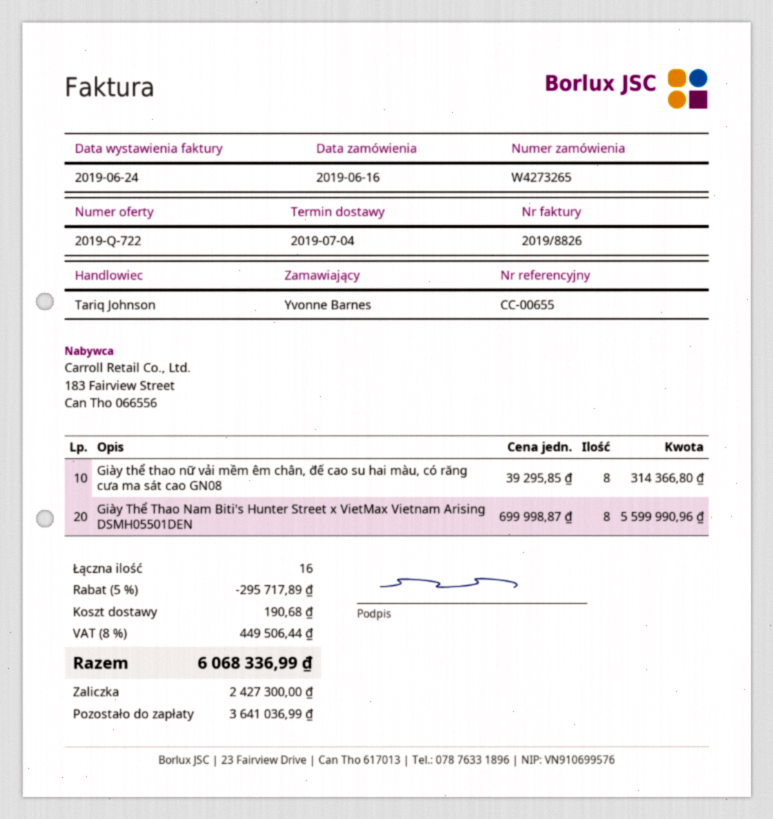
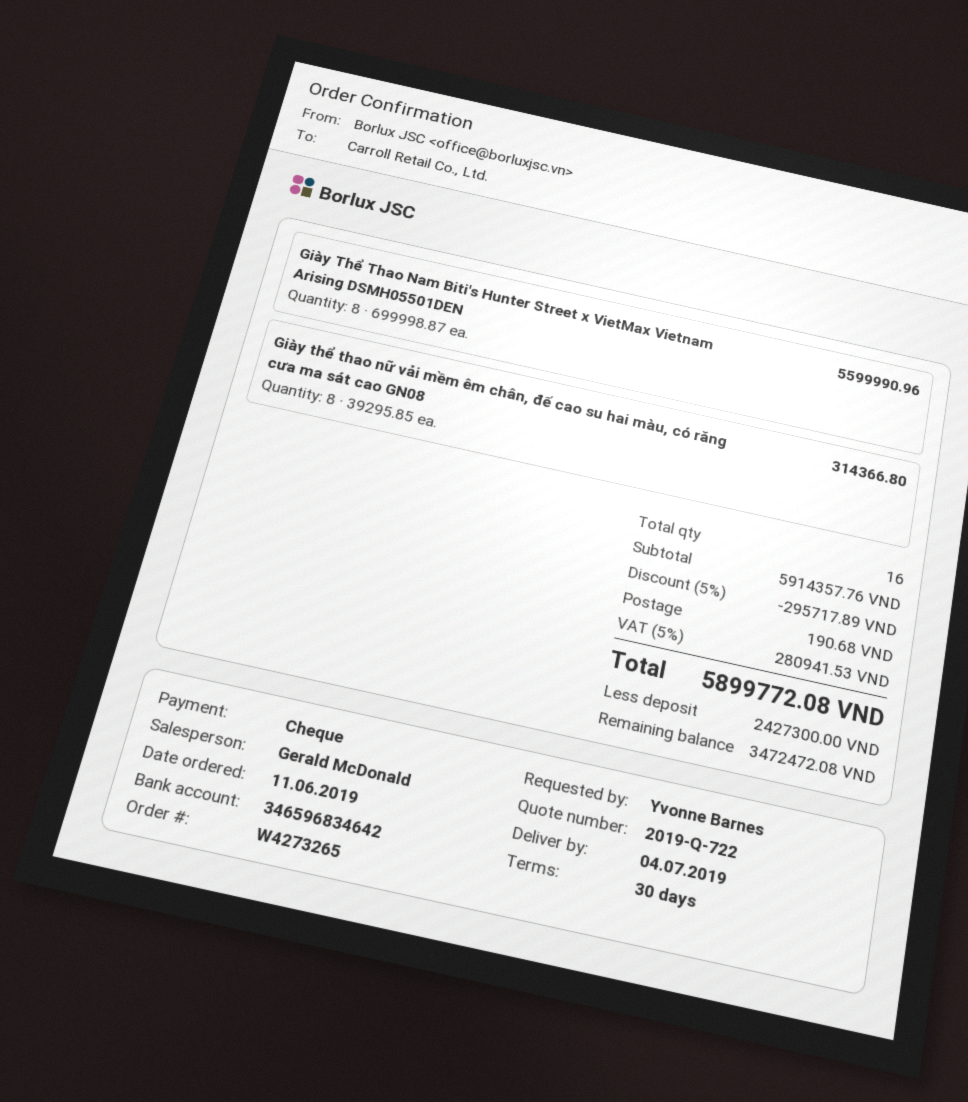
order date: 2019-06-16 -> 2019-06-11
sales rep: Tariq Johnson -> Gerald McDonald
tax: 8% = 449506.44 -> 5% = 280941.53
total: 6068336.99 -> 5899772.08
balance: 3641036.99 -> 3472472.08

